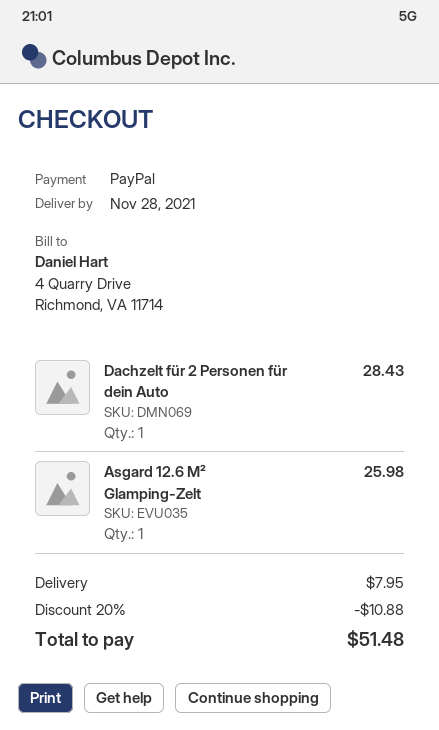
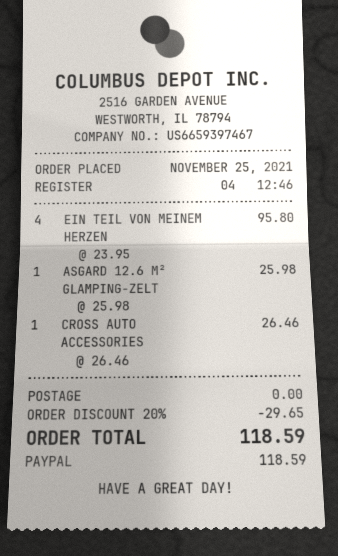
Dachzelt für 2 Personen für dein Auto: 1 for 28.43 -> none
EIN TEIL VON MEINEM HERZEN: none -> 4 for 95.80
CROSS AUTO ACCESSORIES: none -> 1 for 26.46
discount: 20% = 10.88 -> 20% = 29.65
shipping: 7.95 -> 0.00
total: 51.48 -> 118.59

